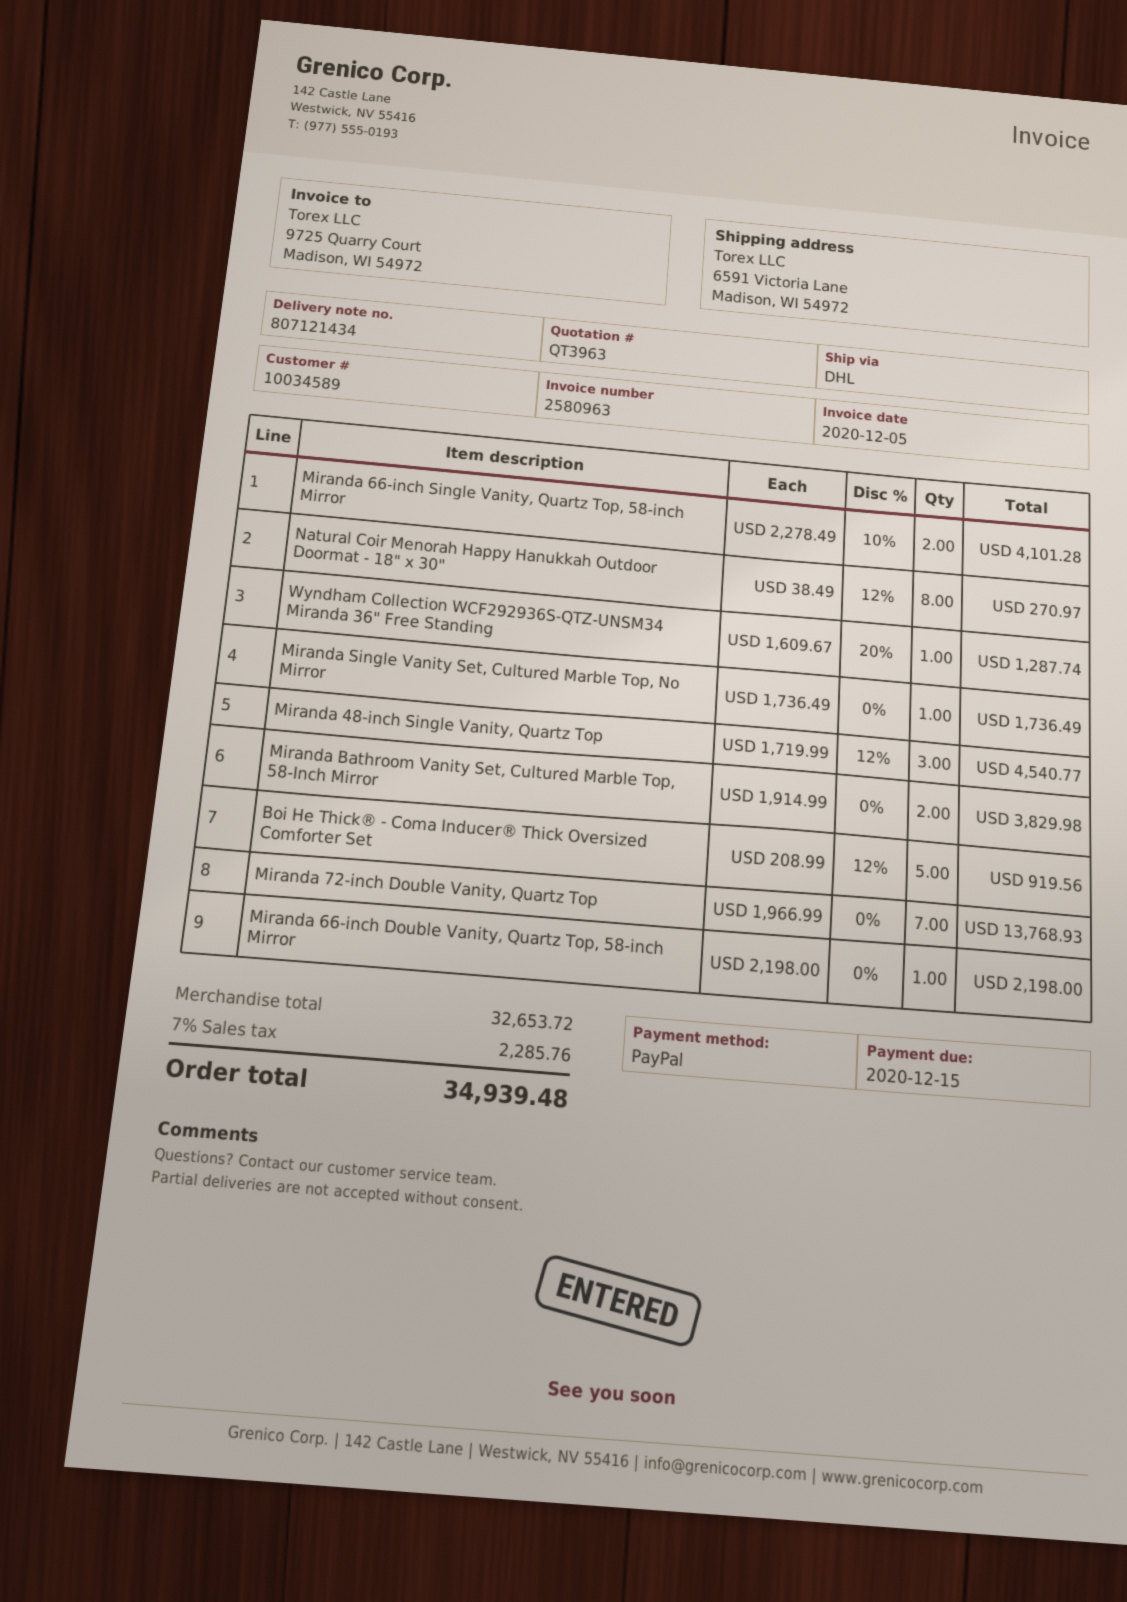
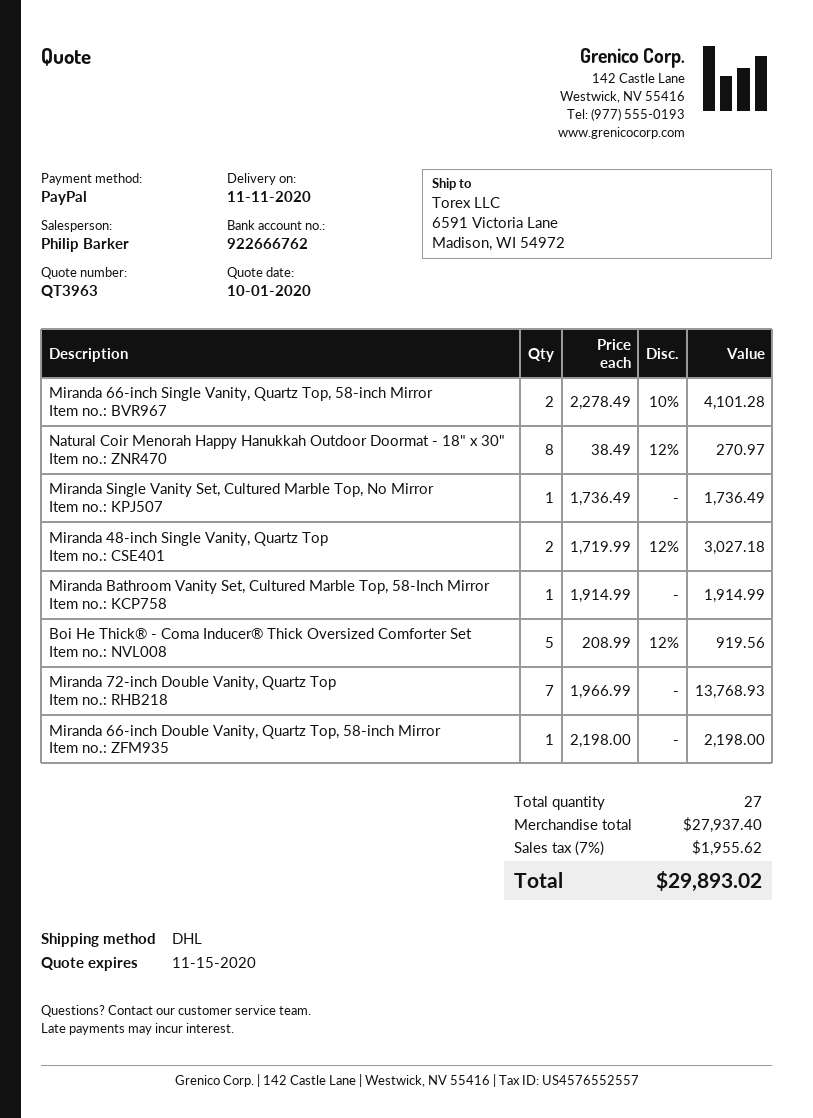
Wyndham Collection WCF292936S-QTZ-UNSM34 Miranda 36" Free Standing: 1 x 1609.67 - 20% = 1287.74 -> none
Miranda 48-inch Single Vanity, Quartz Top: 3 x 1719.99 - 12% = 4540.77 -> 2 x 1719.99 - 12% = 3027.18
Miranda Bathroom Vanity Set, Cultured Marble Top, 58-Inch Mirror: 2 x 1914.99 = 3829.98 -> 1 x 1914.99 = 1914.99
subtotal: 32653.72 -> 27937.40
tax: 7% = 2285.76 -> 7% = 1955.62
total: 34939.48 -> 29893.02

